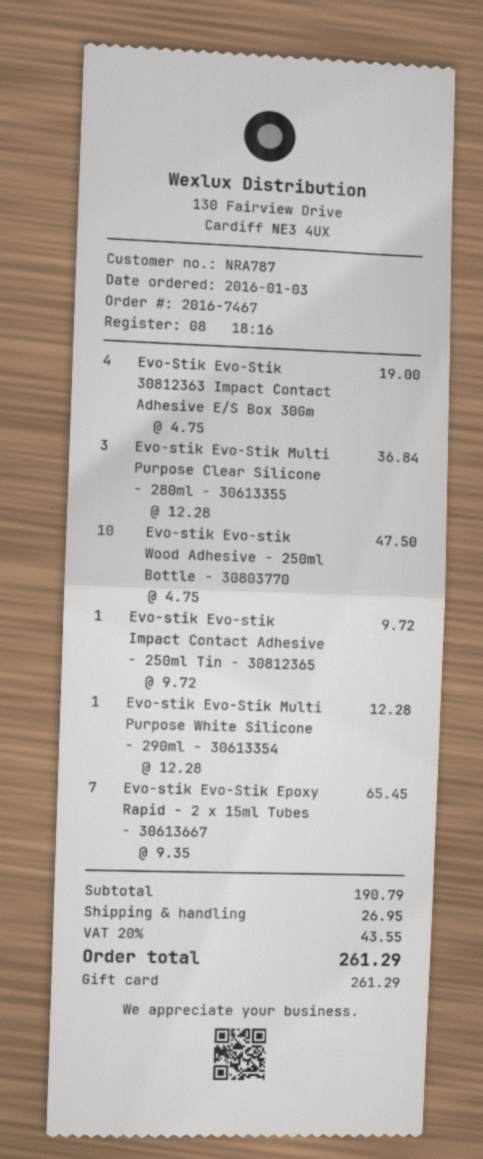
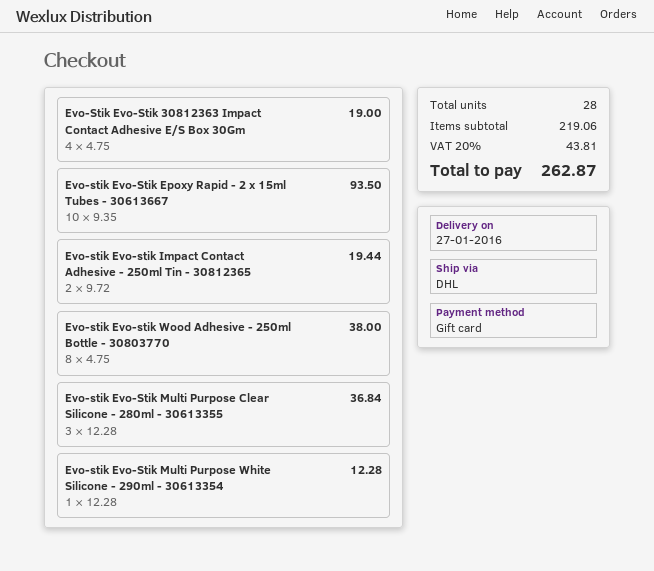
Evo-stik Evo-stik Wood Adhesive - 250ml Bottle - 30803770: 10 x 4.75 = 47.50 -> 8 x 4.75 = 38.00
Evo-stik Evo-stik Impact Contact Adhesive - 250ml Tin - 30812365: 1 x 9.72 = 9.72 -> 2 x 9.72 = 19.44
Evo-stik Evo-Stik Epoxy Rapid - 2 x 15ml Tubes - 30613667: 7 x 9.35 = 65.45 -> 10 x 9.35 = 93.50
subtotal: 190.79 -> 219.06
shipping: 26.95 -> none
tax: 20% = 43.55 -> 20% = 43.81
total: 261.29 -> 262.87

